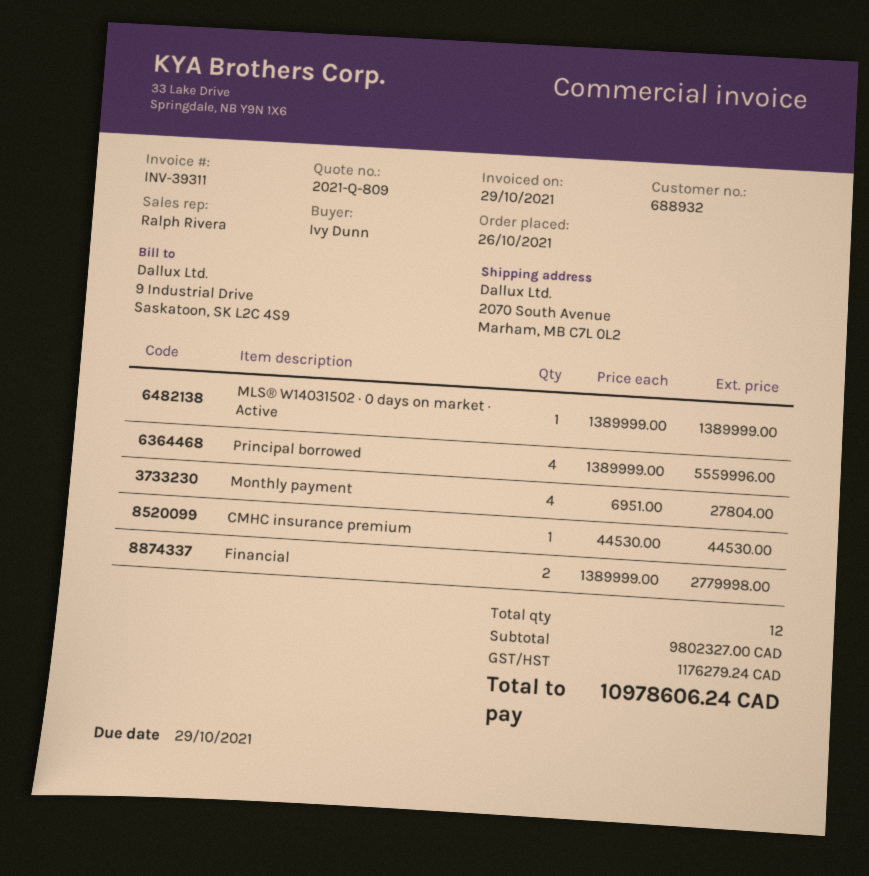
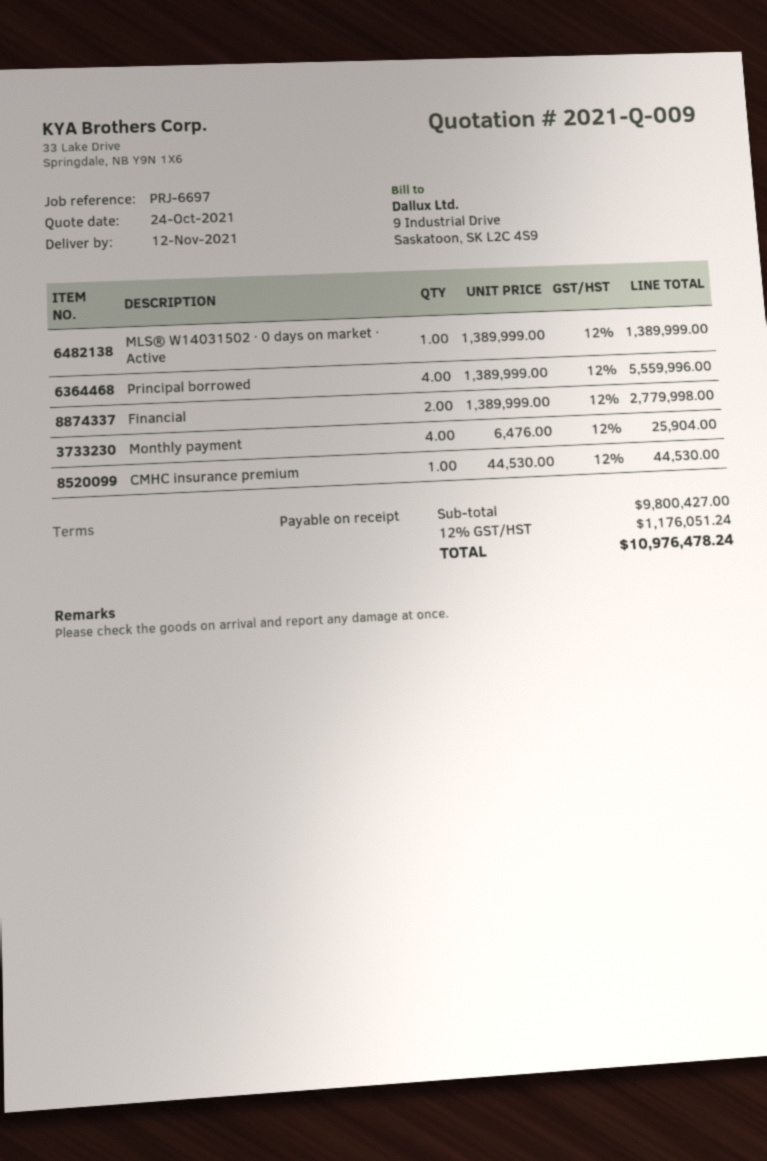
quote number: 2021-Q-809 -> 2021-Q-009
Monthly payment: 4 x 6951.00 = 27804.00 -> 4 x 6476.00 = 25904.00
subtotal: 9802327.00 -> 9800427.00
tax: 1176279.24 -> 1176051.24
total: 10978606.24 -> 10976478.24

